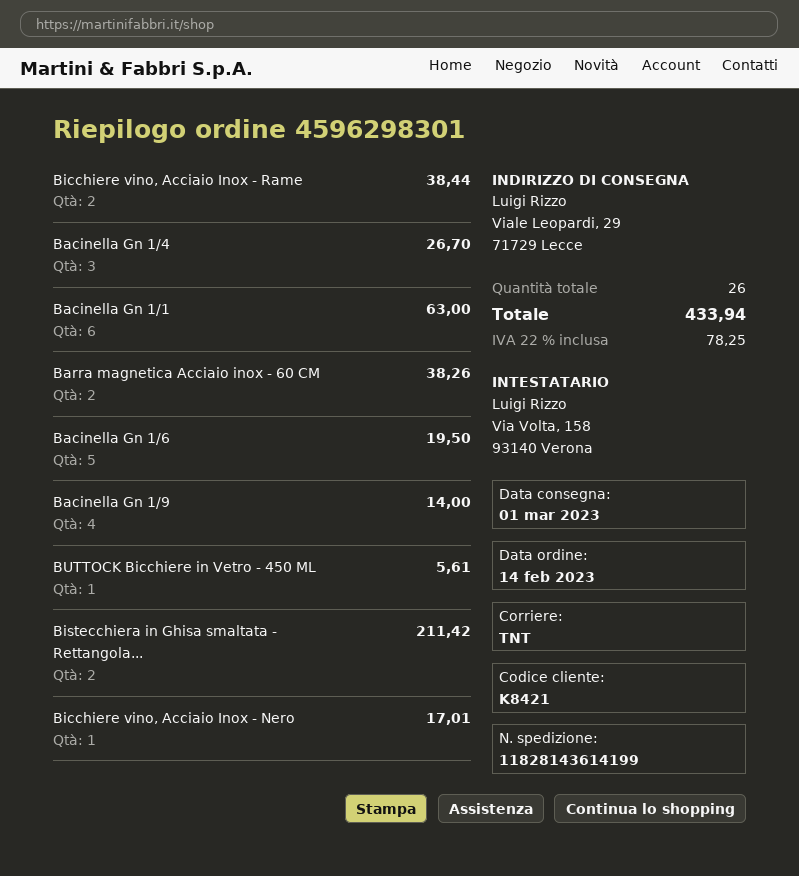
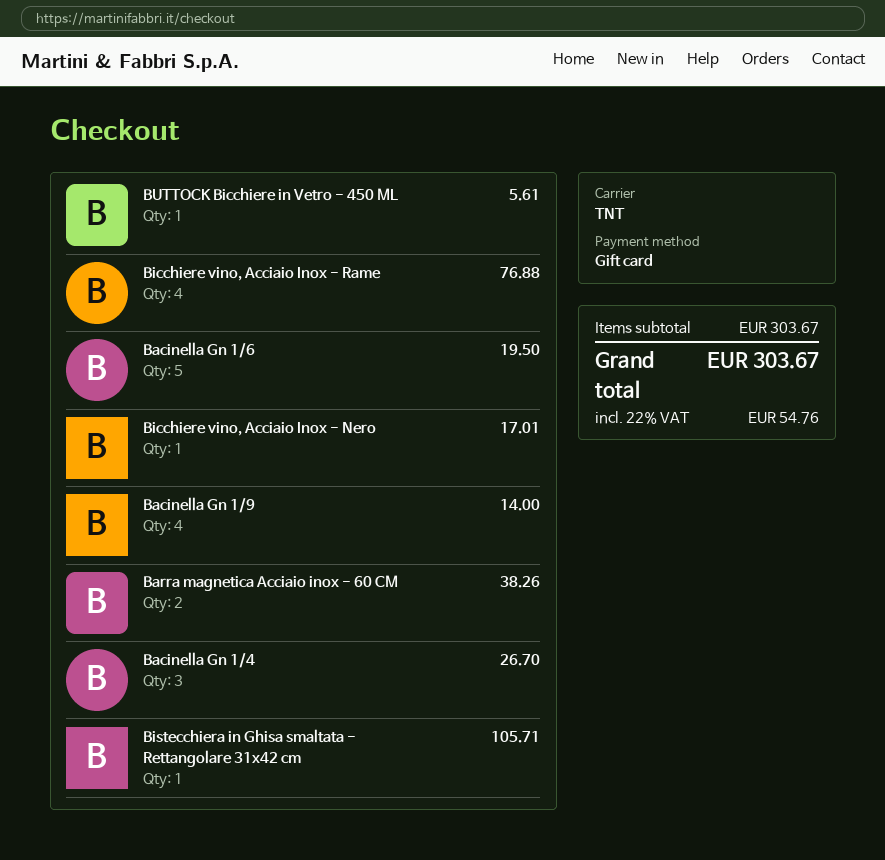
Bicchiere vino, Acciaio Inox - Rame: 2 for 38.44 -> 4 for 76.88
Bacinella Gn 1/1: 6 for 63.00 -> none
Bistecchiera in Ghisa smaltata - Rettangola...: 2 for 211.42 -> 1 for 105.71
tax: 22% = 78.25 -> 22% = 54.76
total: 433.94 -> 303.67

